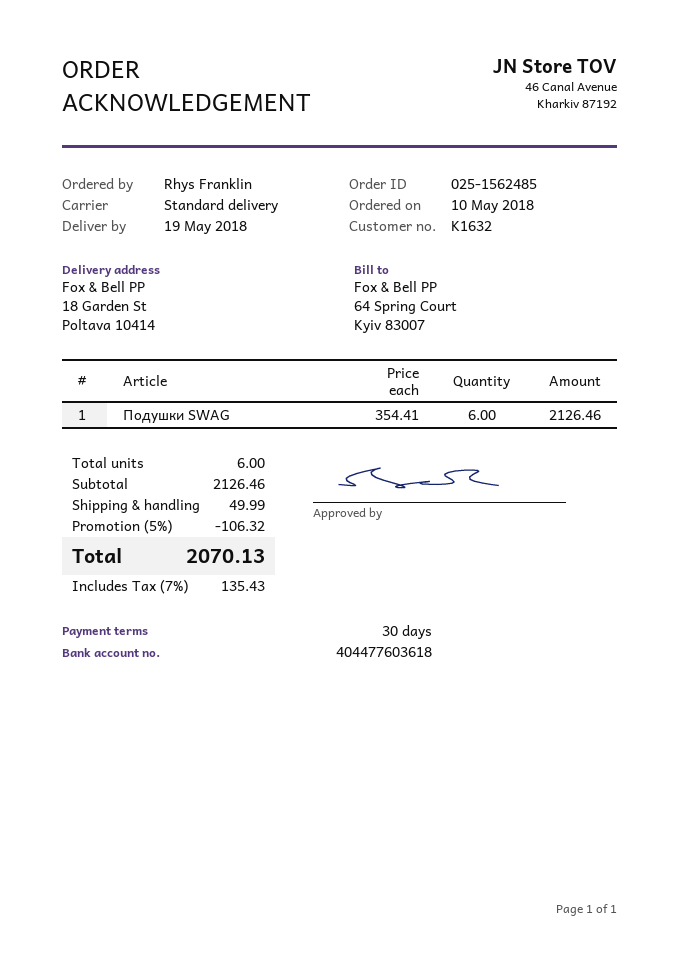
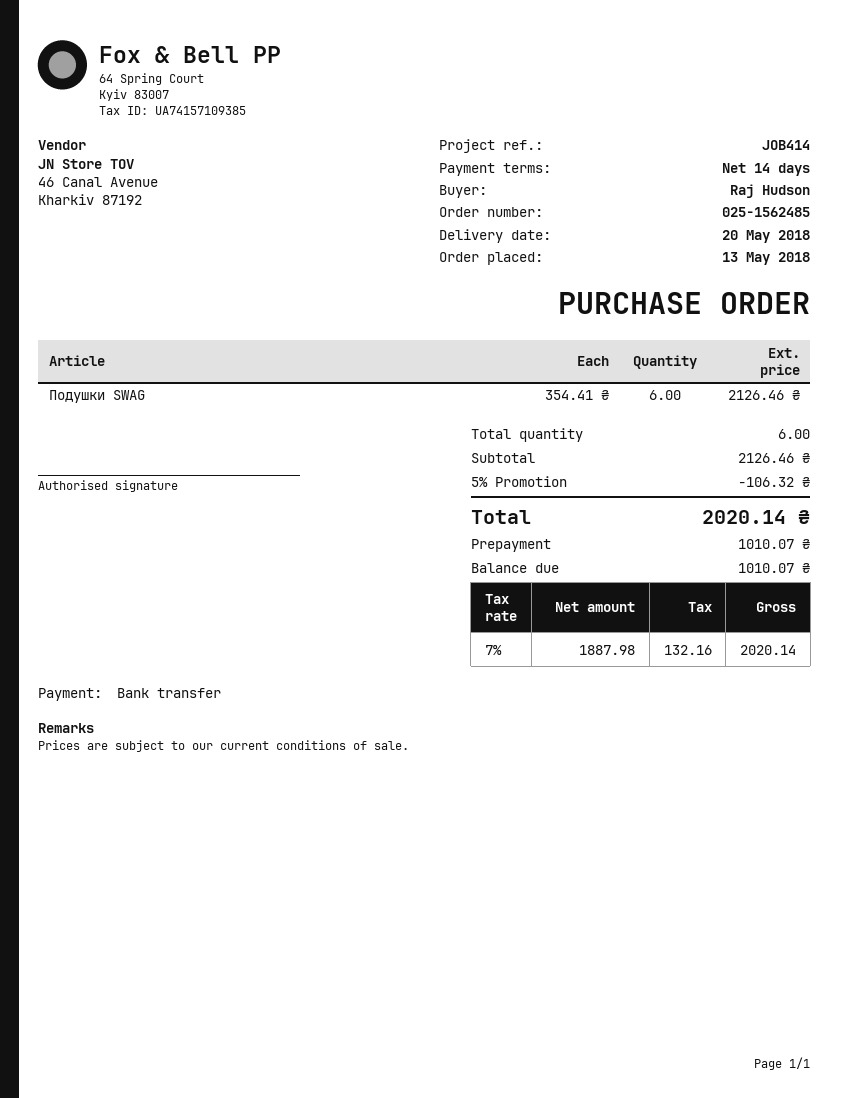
order date: 2018-05-10 -> 2018-05-13
delivery date: 2018-05-19 -> 2018-05-20
payment terms: 30 days -> 14 days
ordered by: Rhys Franklin -> Raj Hudson
shipping: 49.99 -> none
tax: 7% = 135.43 -> 7% = 132.16
total: 2070.13 -> 2020.14

